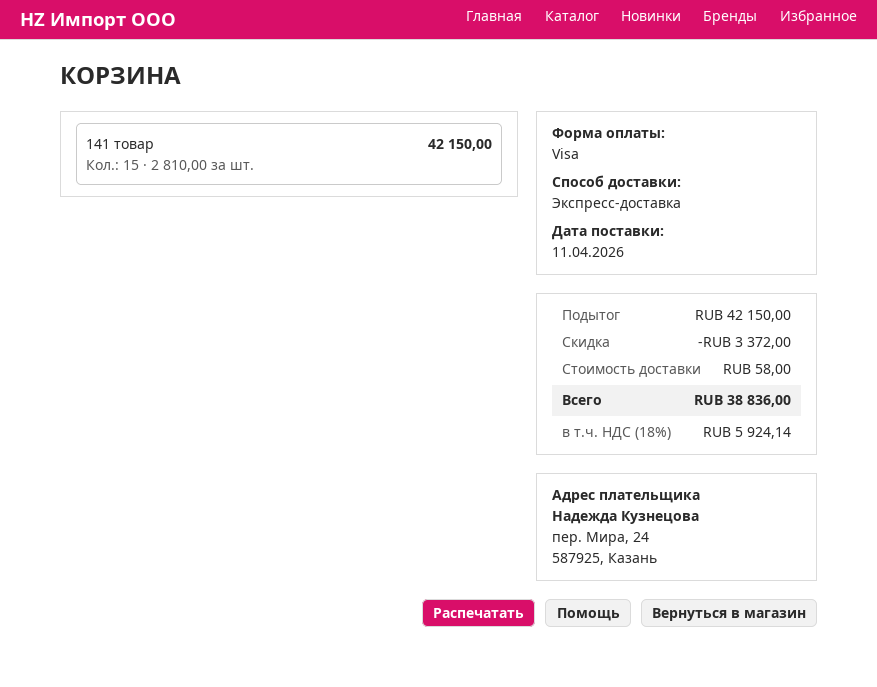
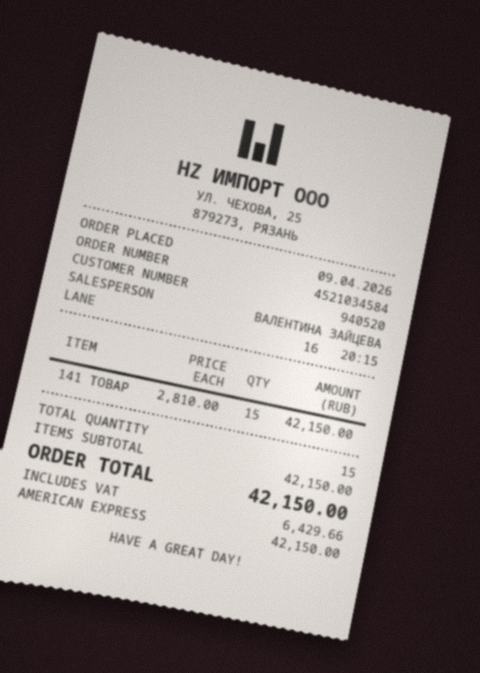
payment method: Visa -> American Express
discount: 3372.00 -> none
shipping: 58.00 -> none
tax: 5924.14 -> 6429.66
total: 38836.00 -> 42150.00

